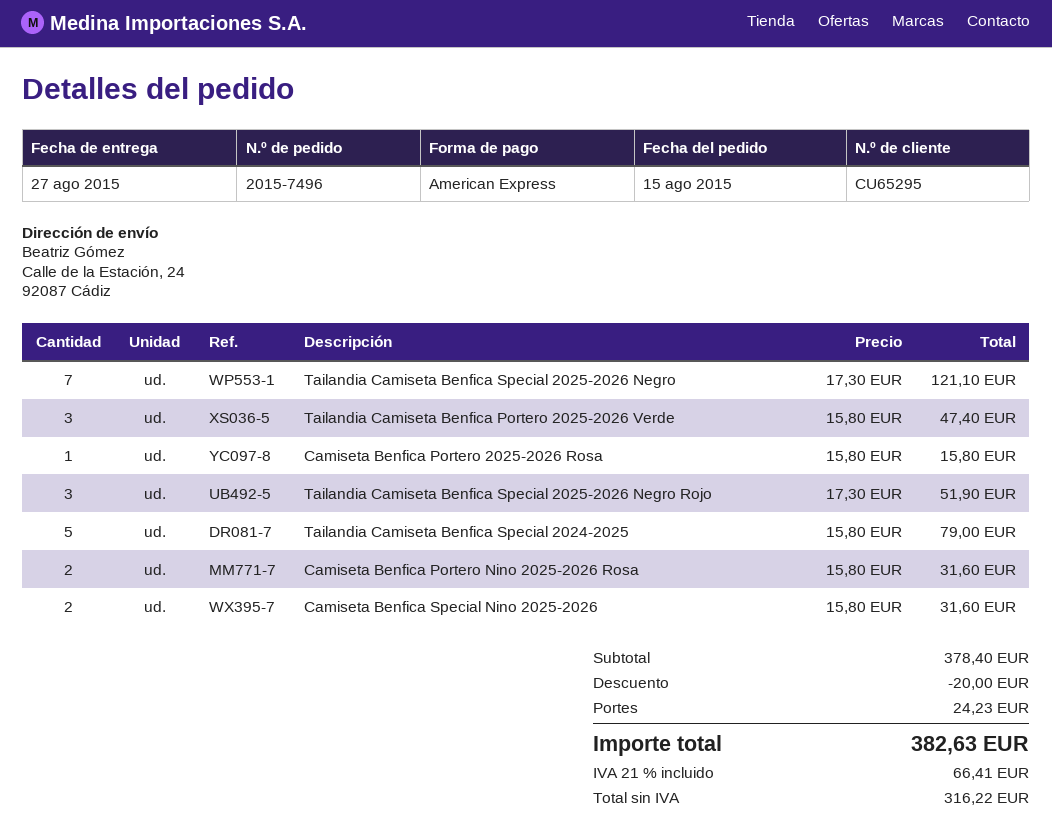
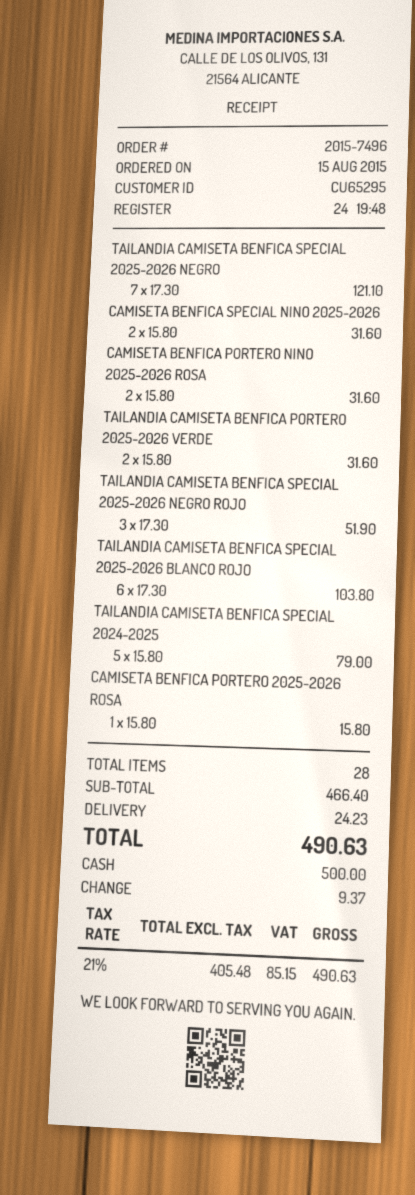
payment method: American Express -> cash
Tailandia Camiseta Benfica Portero 2025-2026 Verde: 3 x 15.80 = 47.40 -> 2 x 15.80 = 31.60
TAILANDIA CAMISETA BENFICA SPECIAL 2025-2026 BLANCO ROJO: none -> 6 x 17.30 = 103.80
subtotal: 378.40 -> 466.40
discount: 20.00 -> none
net: 316.22 -> 405.48
tax: 21% = 66.41 -> 21% = 85.15
total: 382.63 -> 490.63

